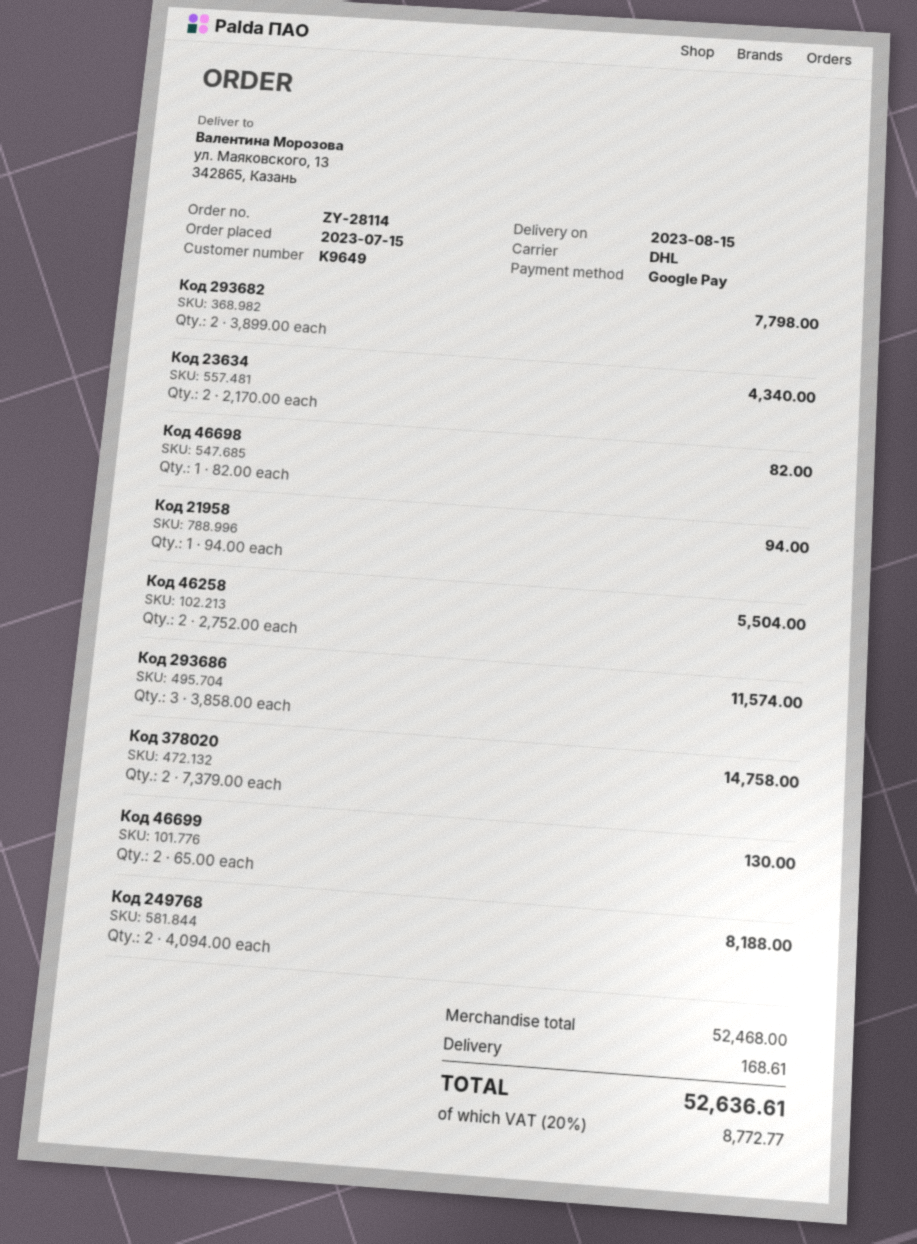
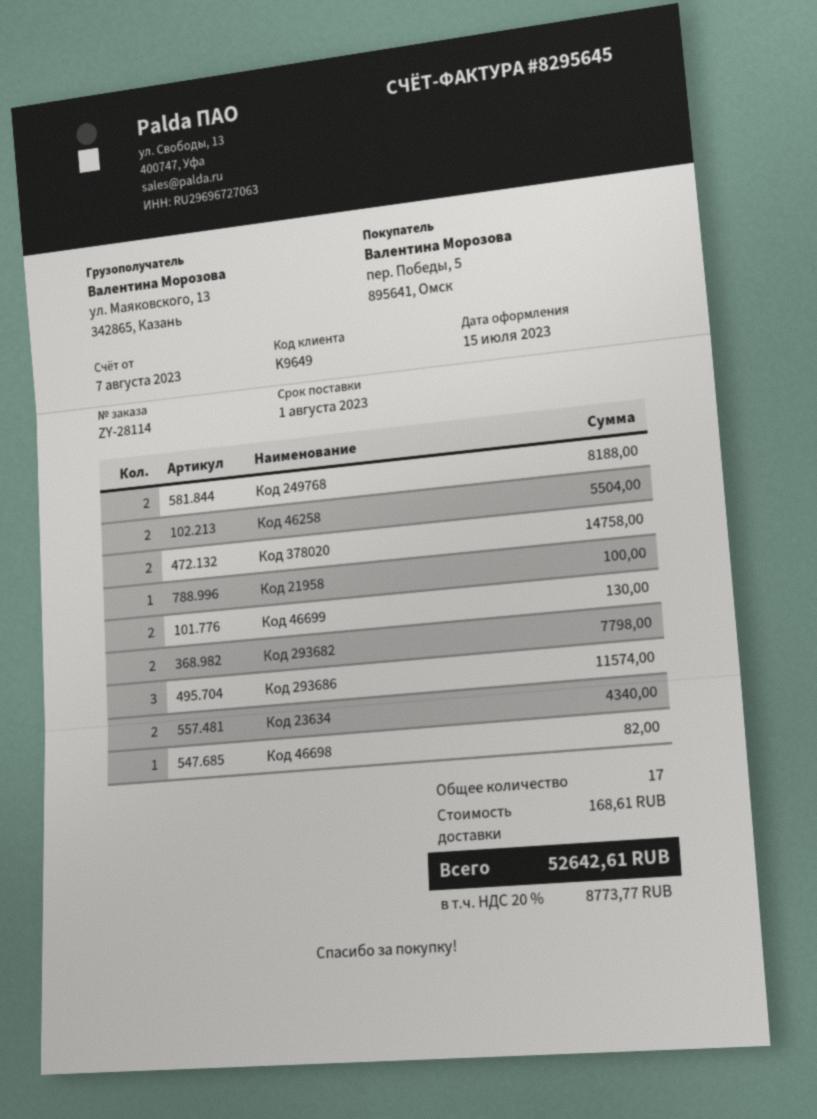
delivery date: 2023-08-15 -> 2023-08-01
Код 21958: 1 for 94.00 -> 1 for 100.00
tax: 20% = 8772.77 -> 20% = 8773.77
total: 52636.61 -> 52642.61

